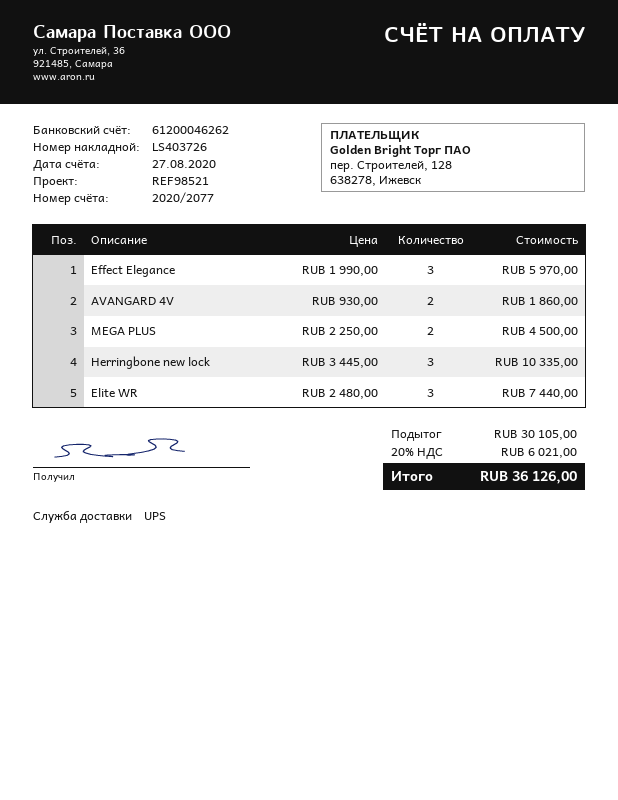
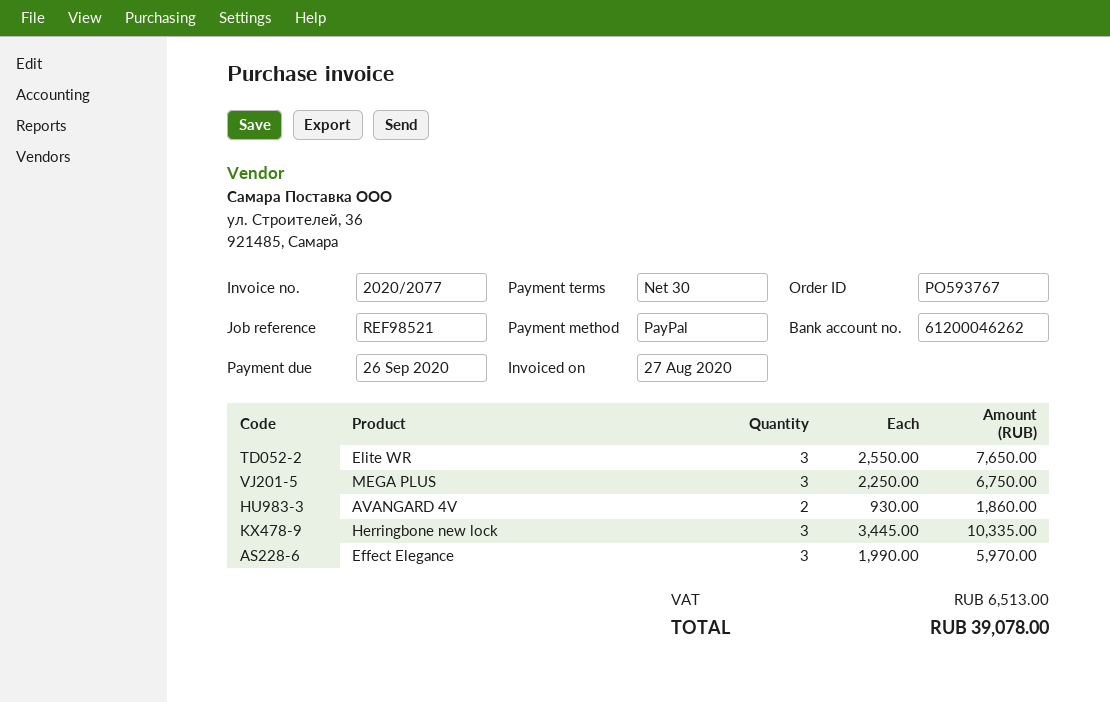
MEGA PLUS: 2 x 2250.00 = 4500.00 -> 3 x 2250.00 = 6750.00
Elite WR: 3 x 2480.00 = 7440.00 -> 3 x 2550.00 = 7650.00
tax: 6021.00 -> 6513.00
total: 36126.00 -> 39078.00

